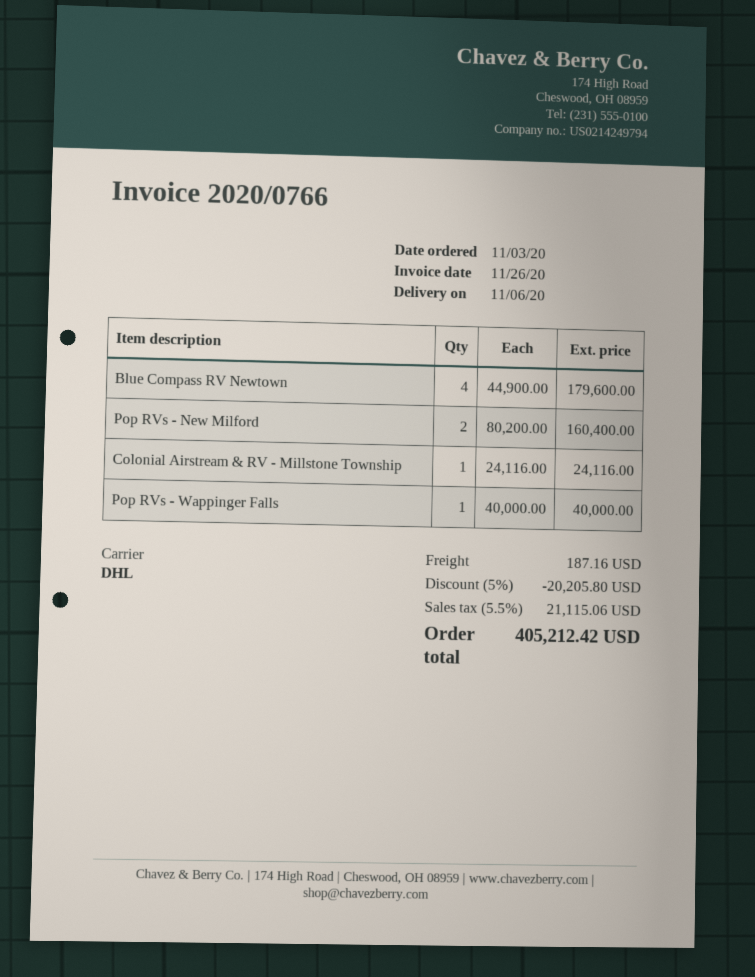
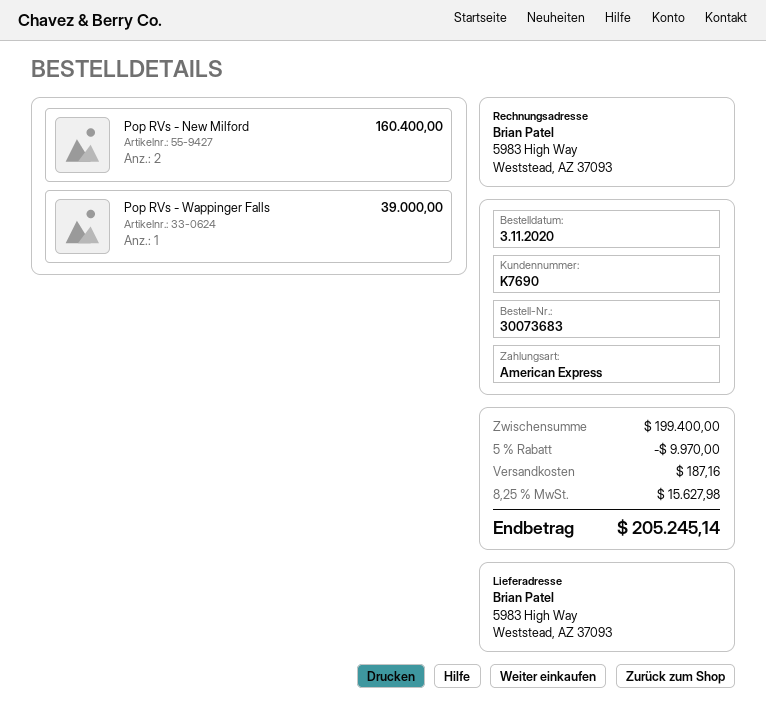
Blue Compass RV Newtown: 4 for 179600.00 -> none
Colonial Airstream & RV - Millstone Township: 1 for 24116.00 -> none
Pop RVs - Wappinger Falls: 1 for 40000.00 -> 1 for 39000.00
discount: 5% = 20205.80 -> 5% = 9970.00
tax: 5.5% = 21115.06 -> 8.25% = 15627.98
total: 405212.42 -> 205245.14

